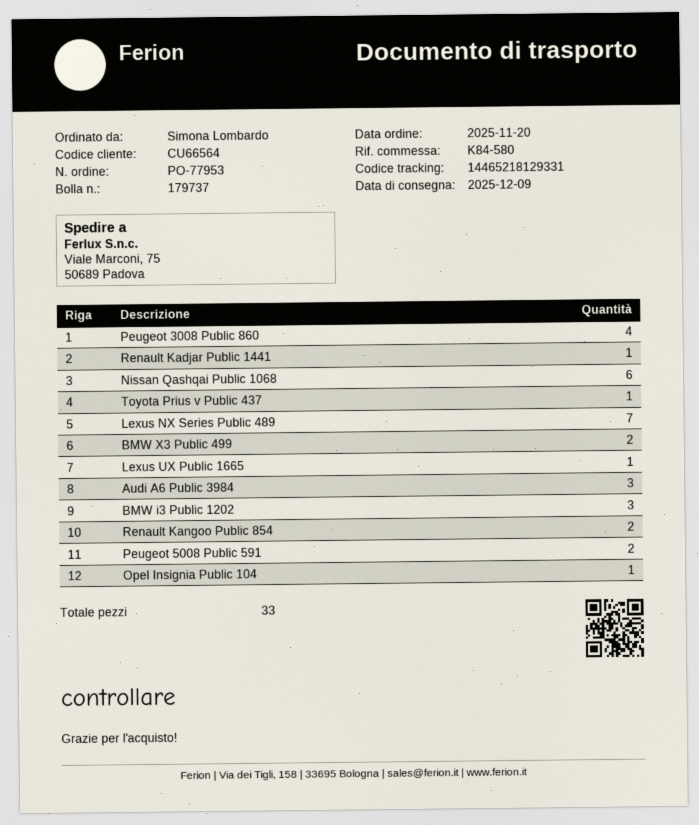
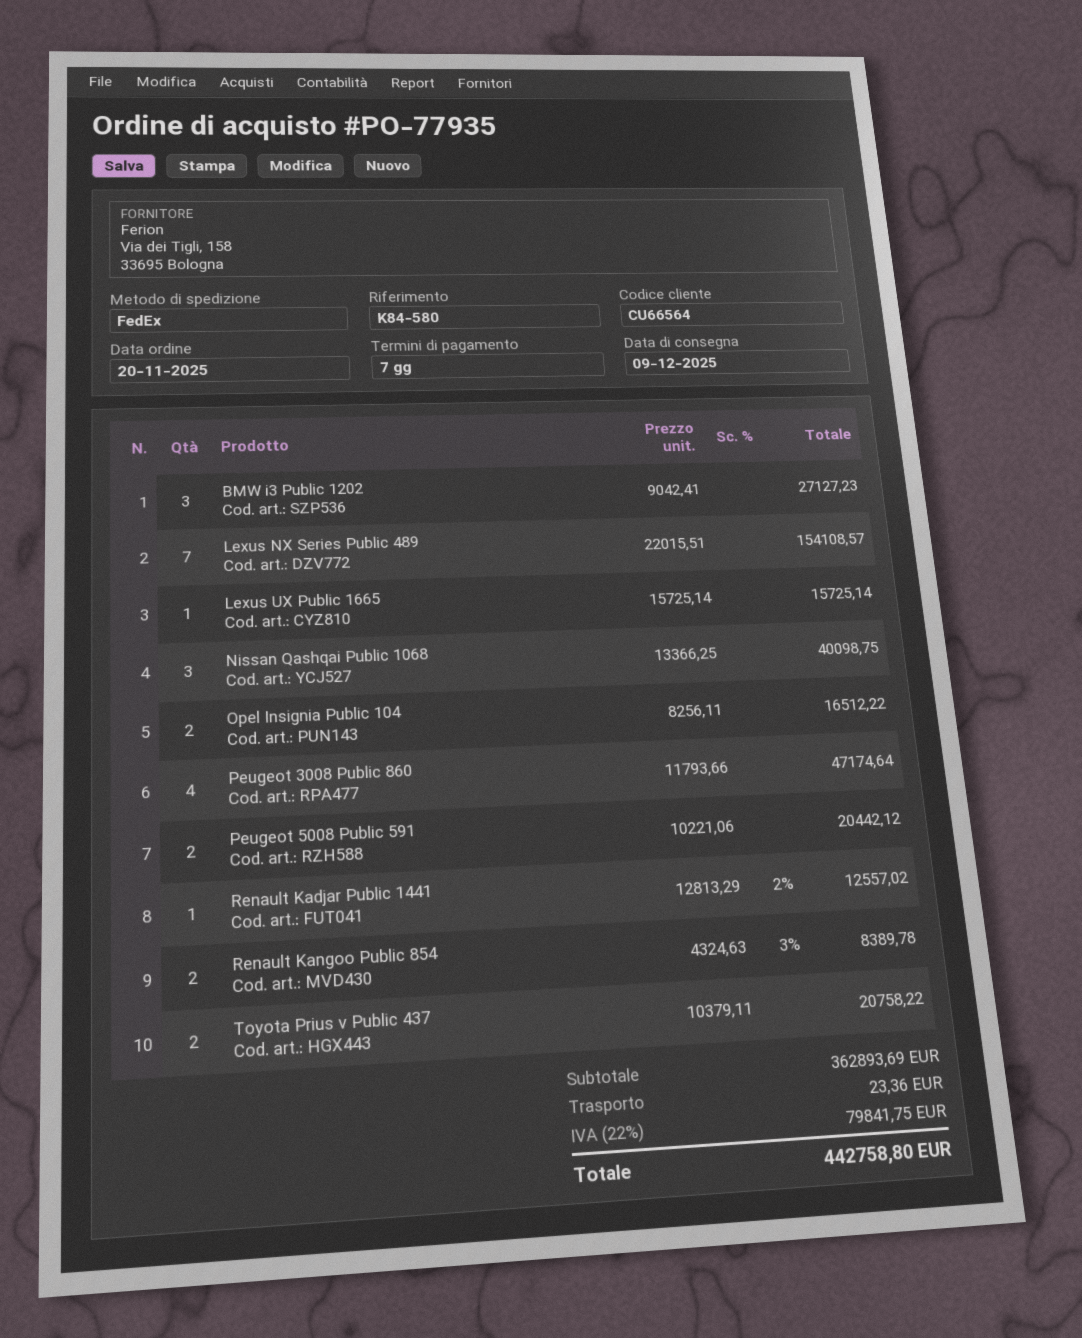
order number: PO-77953 -> PO-77935
Nissan Qashqai Public 1068: 6 -> 3
Toyota Prius v Public 437: 1 -> 2
BMW X3 Public 499: 2 -> none
Audi A6 Public 3984: 3 -> none
Opel Insignia Public 104: 1 -> 2

